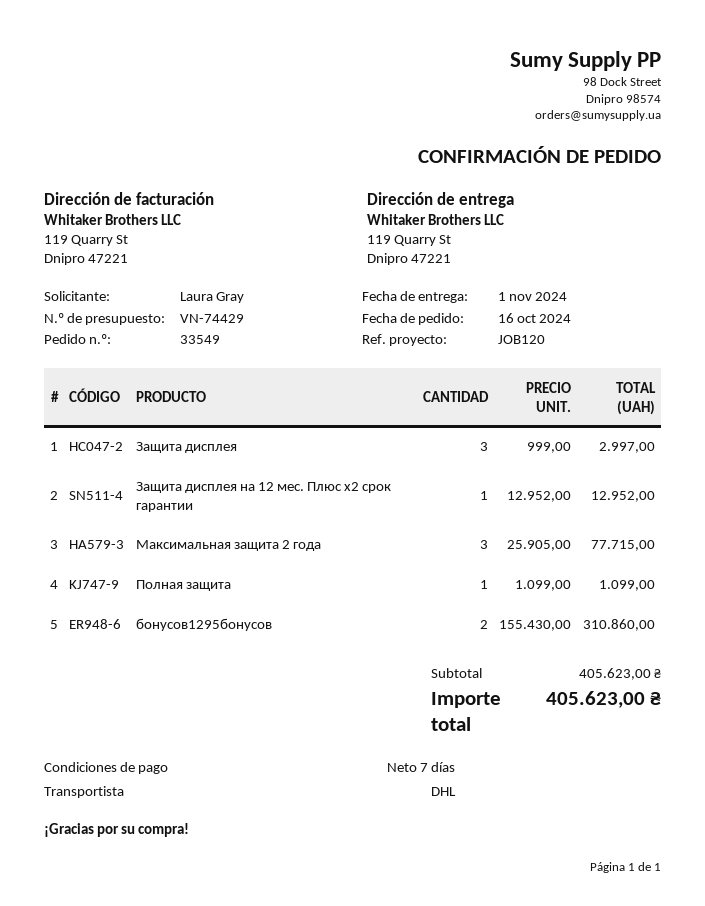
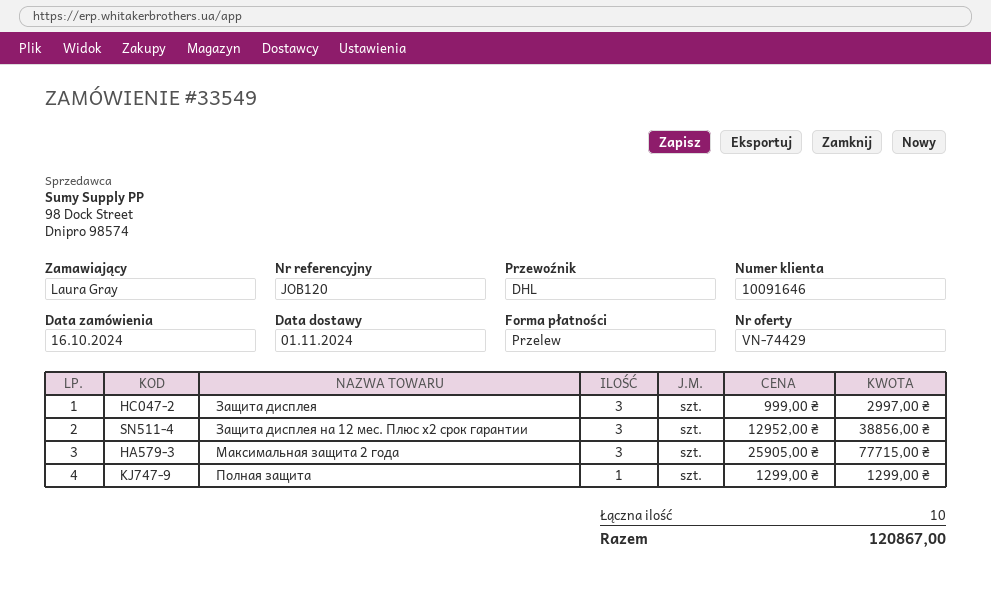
Защита дисплея на 12 мес. Плюс х2 срок гарантии: 1 x 12952.00 = 12952.00 -> 3 x 12952.00 = 38856.00
Полная защита: 1 x 1099.00 = 1099.00 -> 1 x 1299.00 = 1299.00
бонусов1295бонусов: 2 x 155430.00 = 310860.00 -> none
total: 405623.00 -> 120867.00

